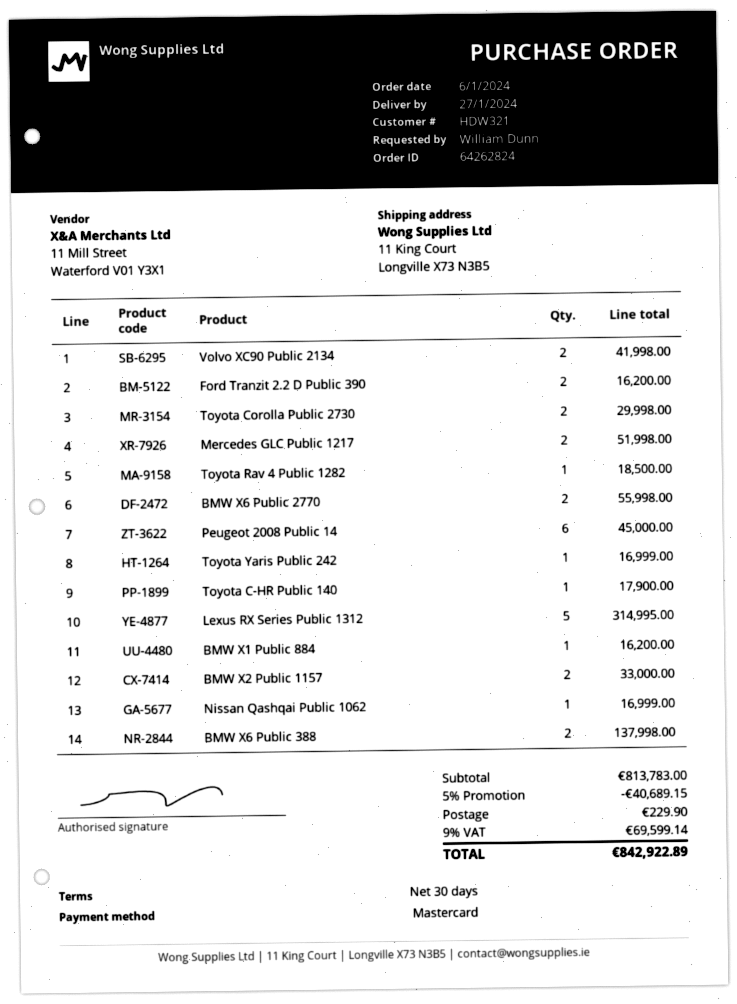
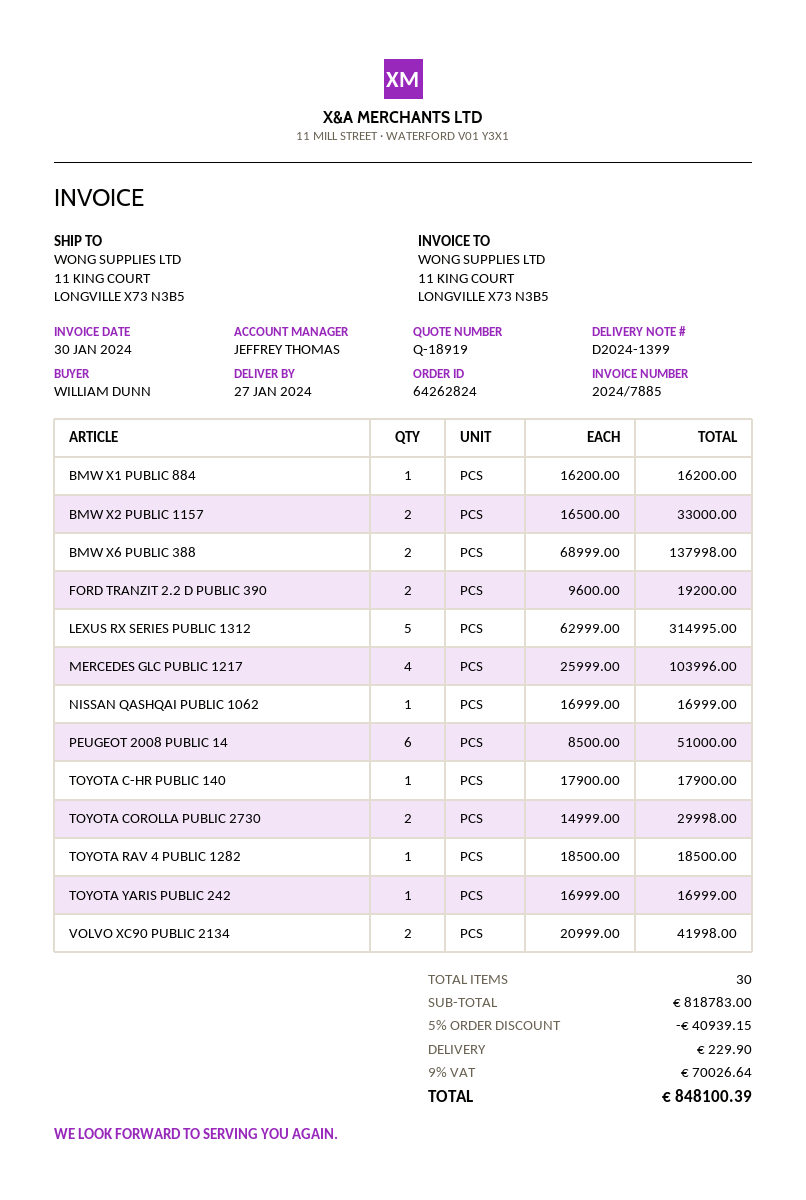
Ford Tranzit 2.2 D Public 390: 2 for 16200.00 -> 2 for 19200.00
Mercedes GLC Public 1217: 2 for 51998.00 -> 4 for 103996.00
BMW X6 Public 2770: 2 for 55998.00 -> none
Peugeot 2008 Public 14: 6 for 45000.00 -> 6 for 51000.00
subtotal: 813783.00 -> 818783.00
discount: 5% = 40689.15 -> 5% = 40939.15
tax: 9% = 69599.14 -> 9% = 70026.64
total: 842922.89 -> 848100.39

